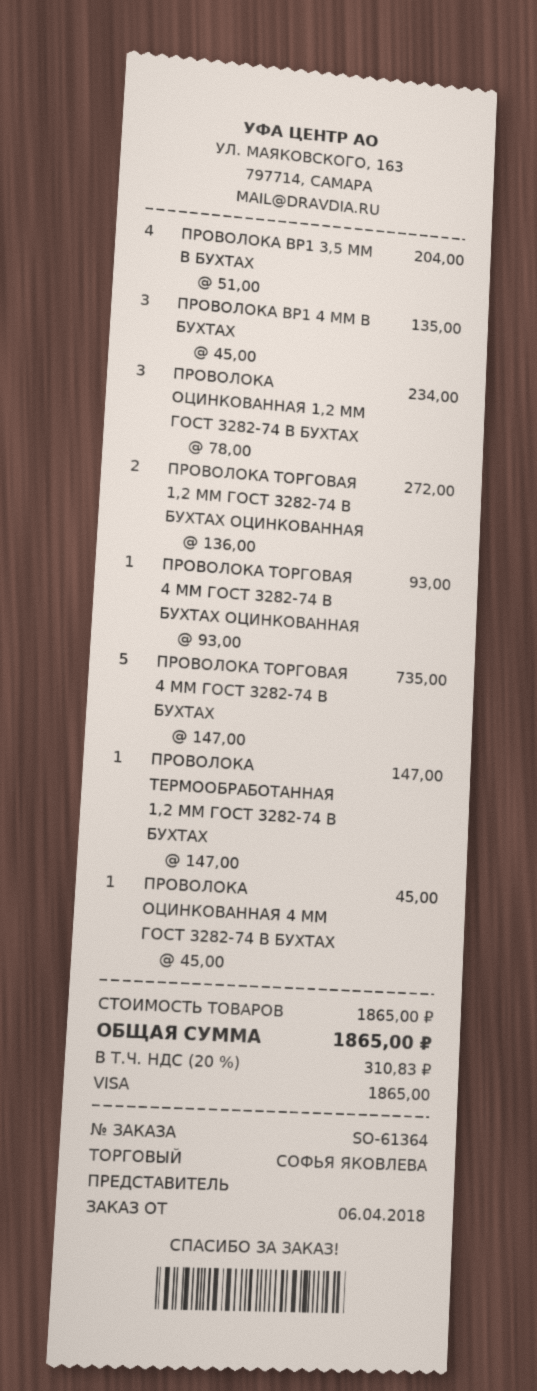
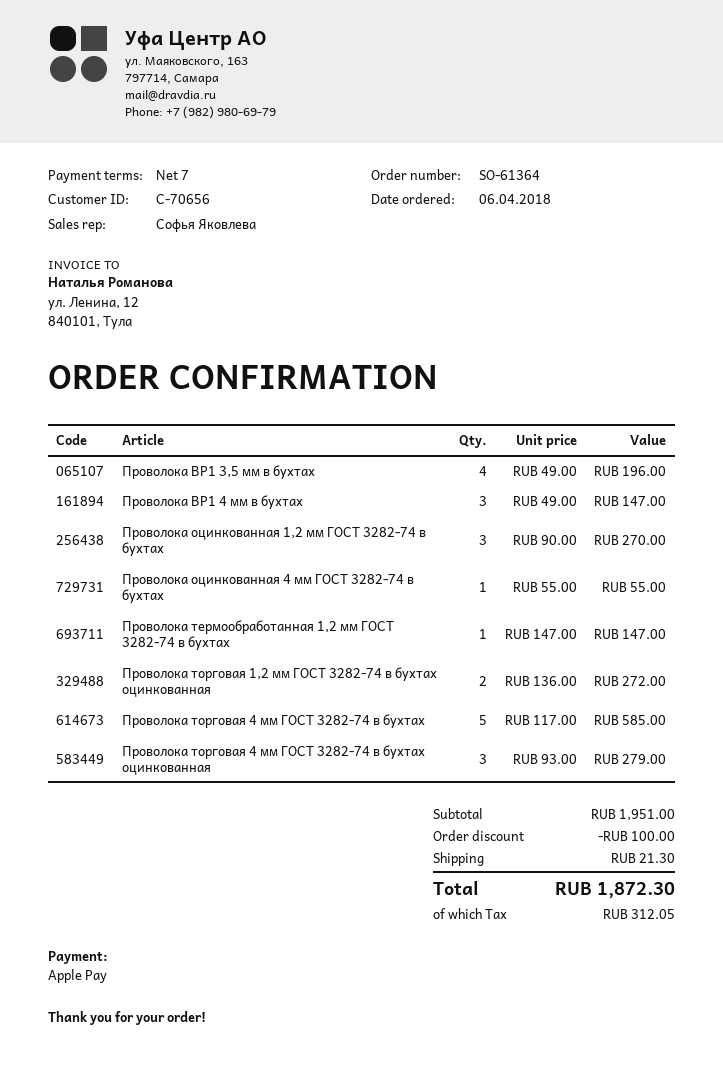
payment method: Visa -> Apple Pay
ПРОВОЛОКА ВР1 3,5 ММ В БУХТАХ: 4 x 51.00 = 204.00 -> 4 x 49.00 = 196.00
ПРОВОЛОКА ВР1 4 ММ В БУХТАХ: 3 x 45.00 = 135.00 -> 3 x 49.00 = 147.00
ПРОВОЛОКА ОЦИНКОВАННАЯ 1,2 ММ ГОСТ 3282-74 В БУХТАХ: 3 x 78.00 = 234.00 -> 3 x 90.00 = 270.00
ПРОВОЛОКА ТОРГОВАЯ 4 ММ ГОСТ 3282-74 В БУХТАХ ОЦИНКОВАННАЯ: 1 x 93.00 = 93.00 -> 3 x 93.00 = 279.00
ПРОВОЛОКА ТОРГОВАЯ 4 ММ ГОСТ 3282-74 В БУХТАХ: 5 x 147.00 = 735.00 -> 5 x 117.00 = 585.00
ПРОВОЛОКА ОЦИНКОВАННАЯ 4 ММ ГОСТ 3282-74 В БУХТАХ: 1 x 45.00 = 45.00 -> 1 x 55.00 = 55.00
subtotal: 1865.00 -> 1951.00
discount: none -> 100.00
shipping: none -> 21.30
tax: 310.83 -> 312.05
total: 1865.00 -> 1872.30

